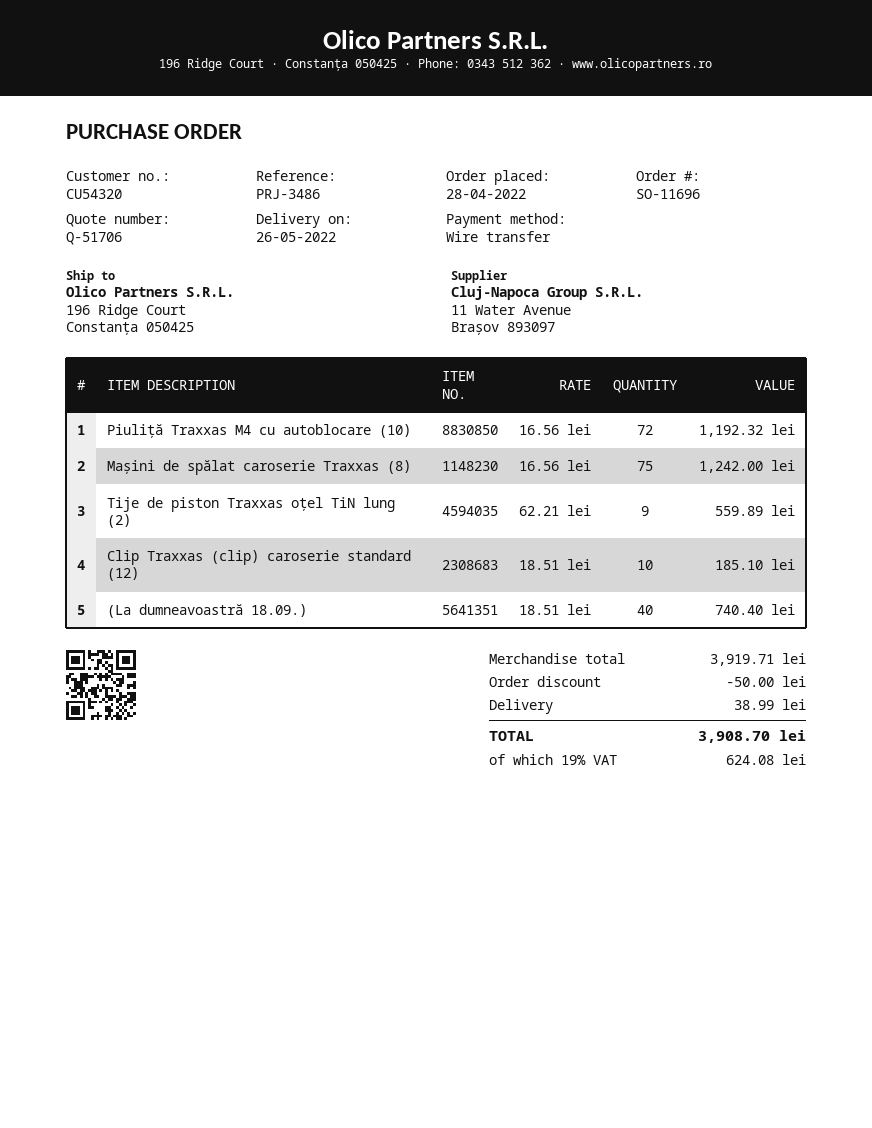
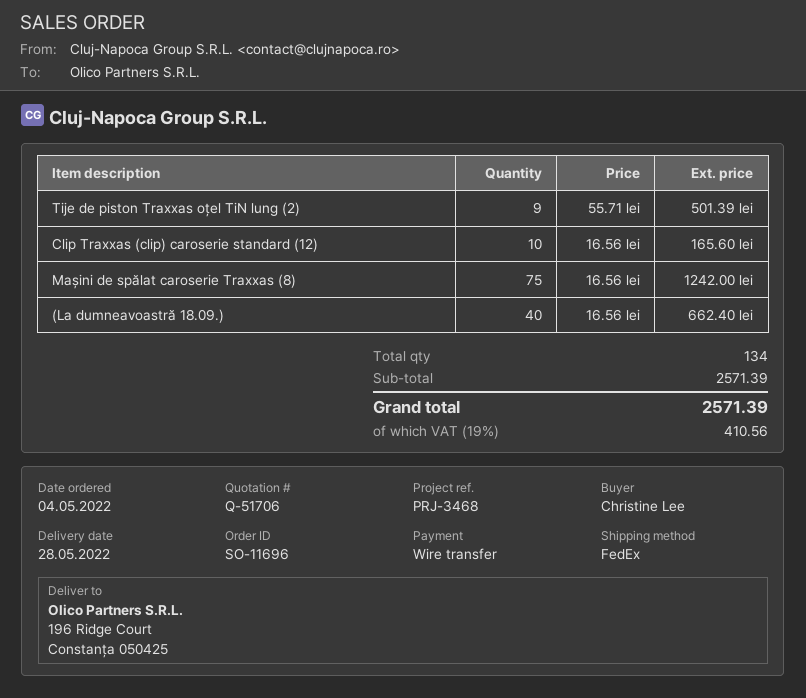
order date: 2022-04-28 -> 2022-05-04
delivery date: 2022-05-26 -> 2022-05-28
reference: PRJ-3486 -> PRJ-3468
Piuliță Traxxas M4 cu autoblocare (10): 72 x 16.56 = 1192.32 -> none
Tije de piston Traxxas oțel TiN lung (2): 9 x 62.21 = 559.89 -> 9 x 55.71 = 501.39
Clip Traxxas (clip) caroserie standard (12): 10 x 18.51 = 185.10 -> 10 x 16.56 = 165.60
(La dumneavoastră 18.09.): 40 x 18.51 = 740.40 -> 40 x 16.56 = 662.40
subtotal: 3919.71 -> 2571.39
discount: 50.00 -> none
shipping: 38.99 -> none
tax: 19% = 624.08 -> 19% = 410.56
total: 3908.70 -> 2571.39

